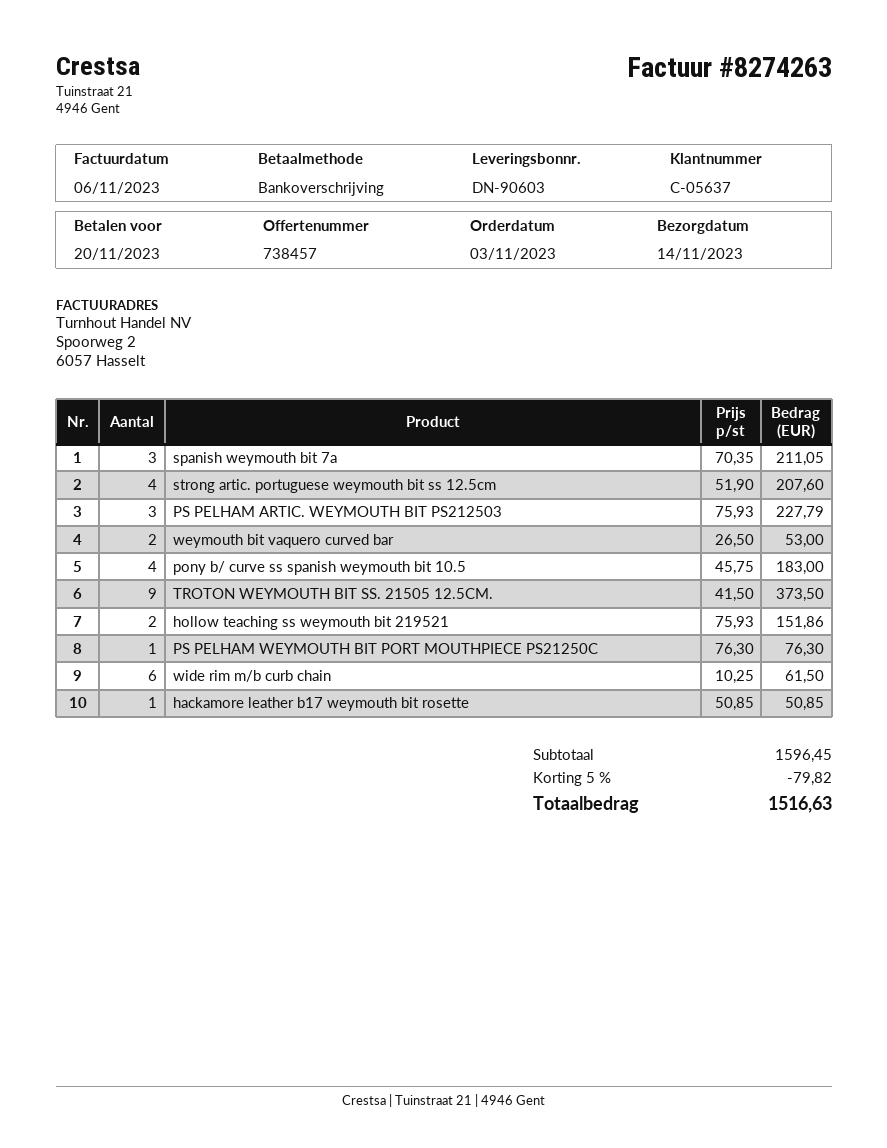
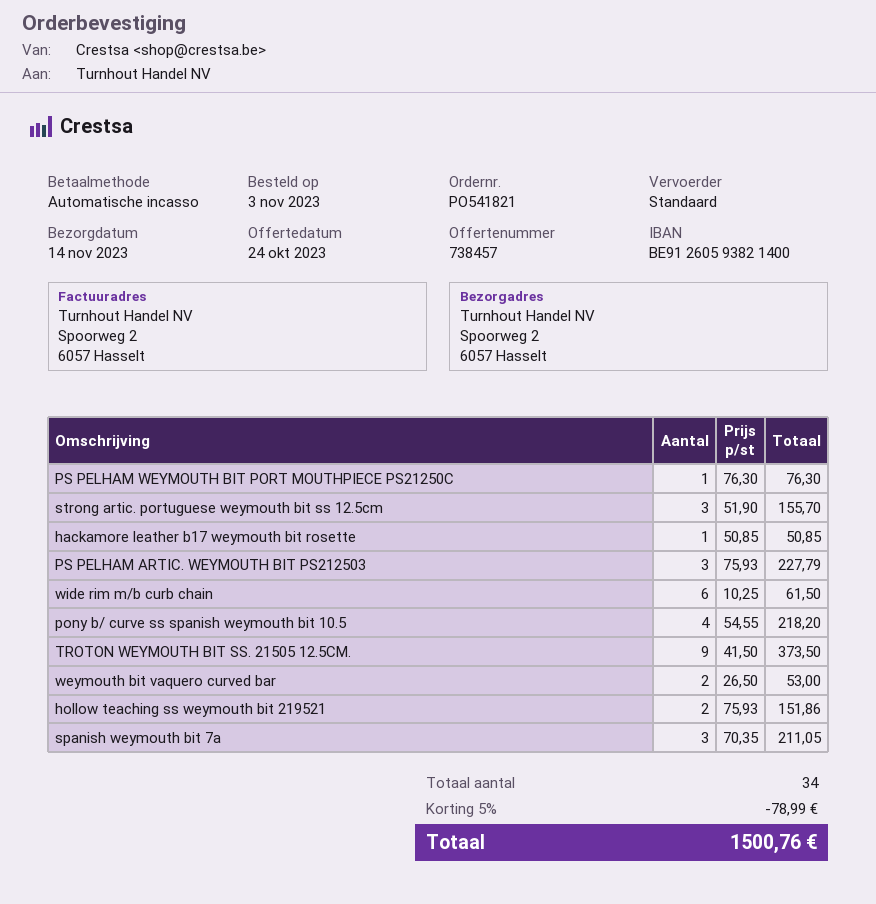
payment method: bank transfer -> direct debit
strong artic. portuguese weymouth bit ss 12.5cm: 4 x 51.90 = 207.60 -> 3 x 51.90 = 155.70
pony b/ curve ss spanish weymouth bit 10.5: 4 x 45.75 = 183.00 -> 4 x 54.55 = 218.20
discount: 5% = 79.82 -> 5% = 78.99
total: 1516.63 -> 1500.76

